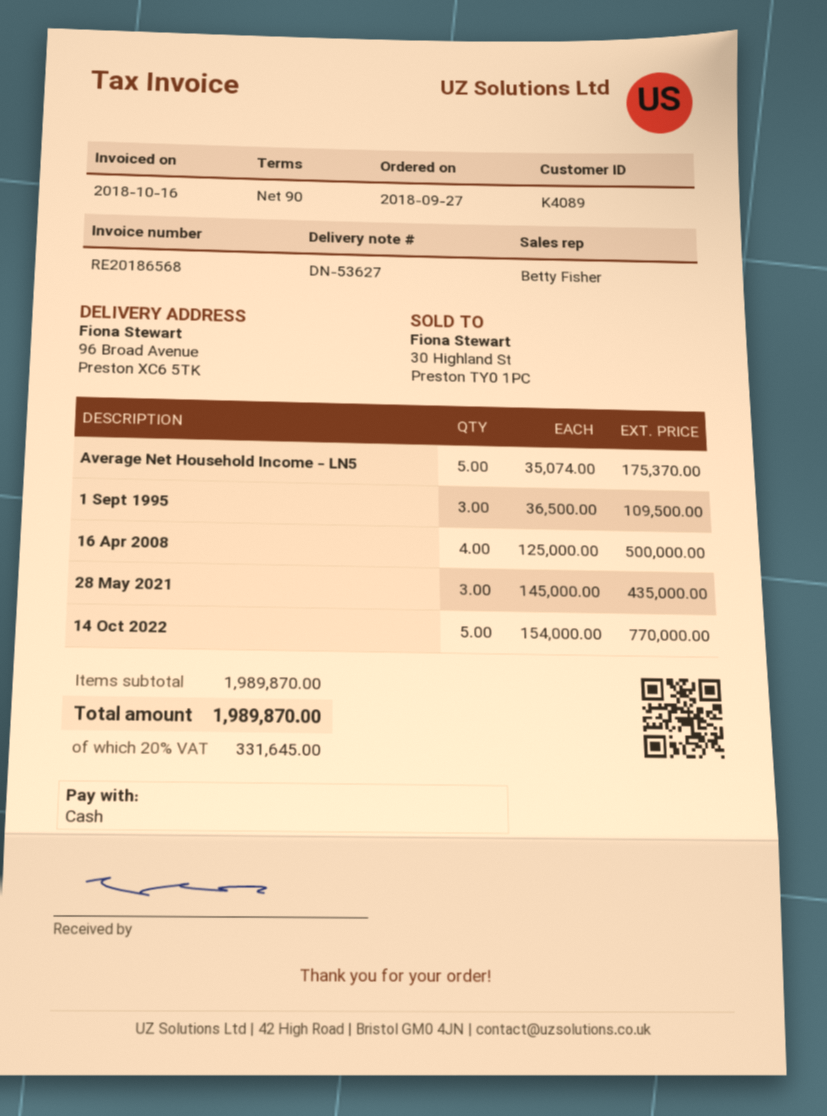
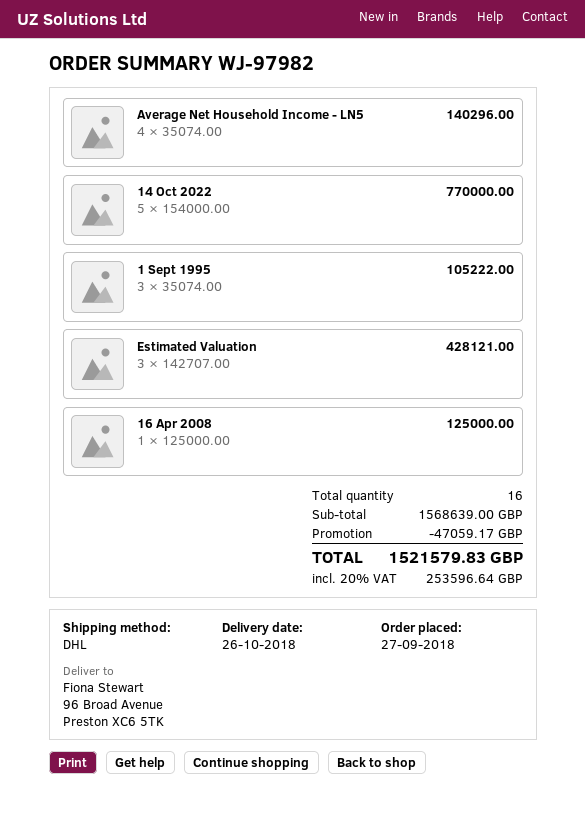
Average Net Household Income - LN5: 5 x 35074.00 = 175370.00 -> 4 x 35074.00 = 140296.00
1 Sept 1995: 3 x 36500.00 = 109500.00 -> 3 x 35074.00 = 105222.00
16 Apr 2008: 4 x 125000.00 = 500000.00 -> 1 x 125000.00 = 125000.00
28 May 2021: 3 x 145000.00 = 435000.00 -> none
Estimated Valuation: none -> 3 x 142707.00 = 428121.00
subtotal: 1989870.00 -> 1568639.00
discount: none -> 47059.17
tax: 20% = 331645.00 -> 20% = 253596.64
total: 1989870.00 -> 1521579.83

